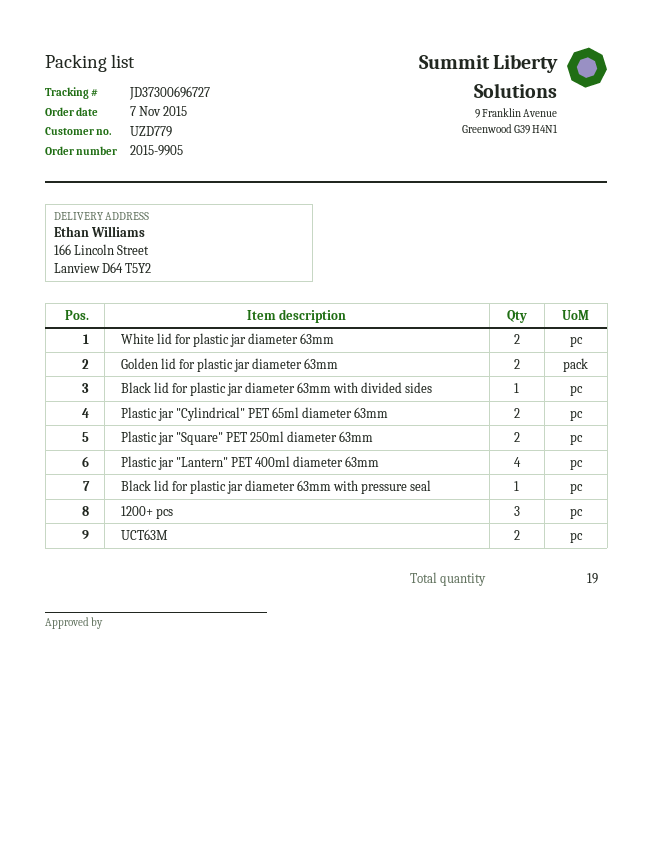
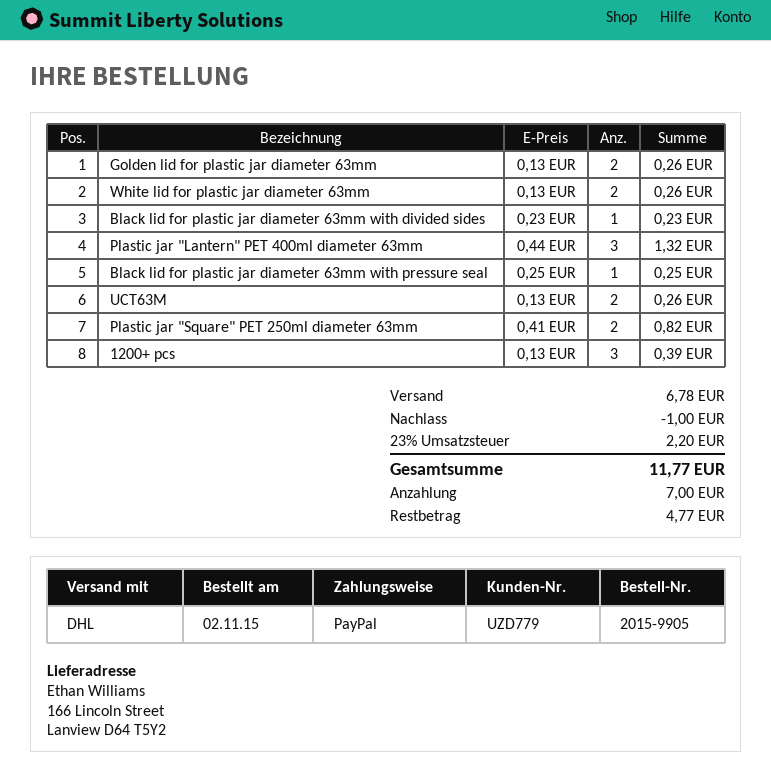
order date: 2015-11-07 -> 2015-11-02
Plastic jar "Cylindrical" PET 65ml diameter 63mm: 2 -> none
Plastic jar "Lantern" PET 400ml diameter 63mm: 4 -> 3

